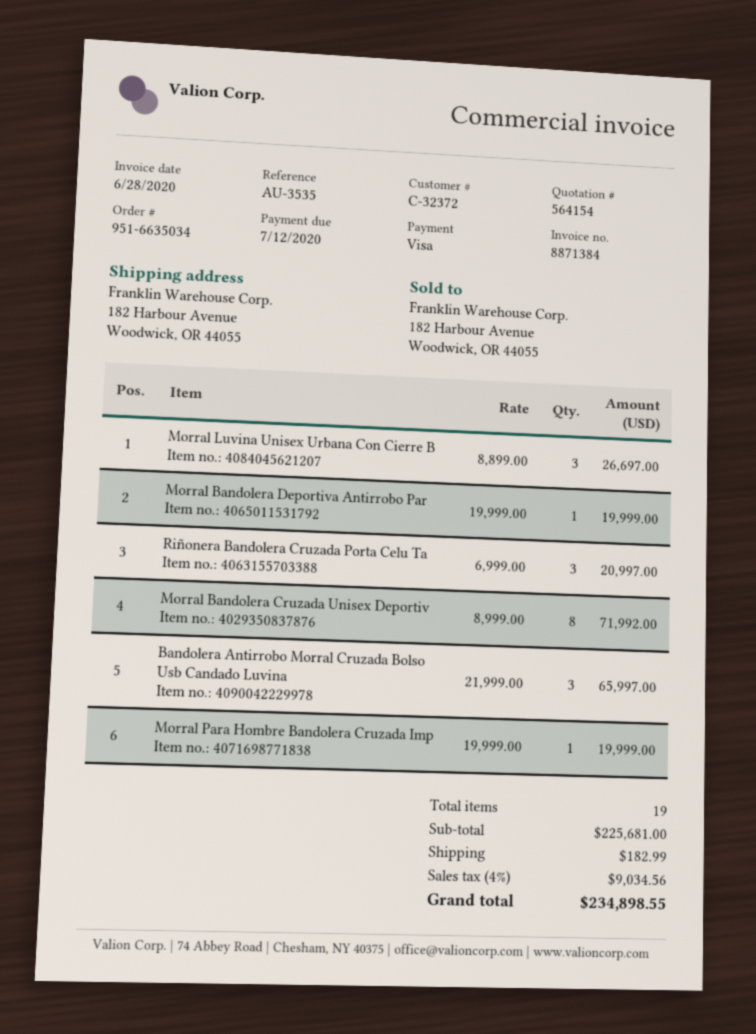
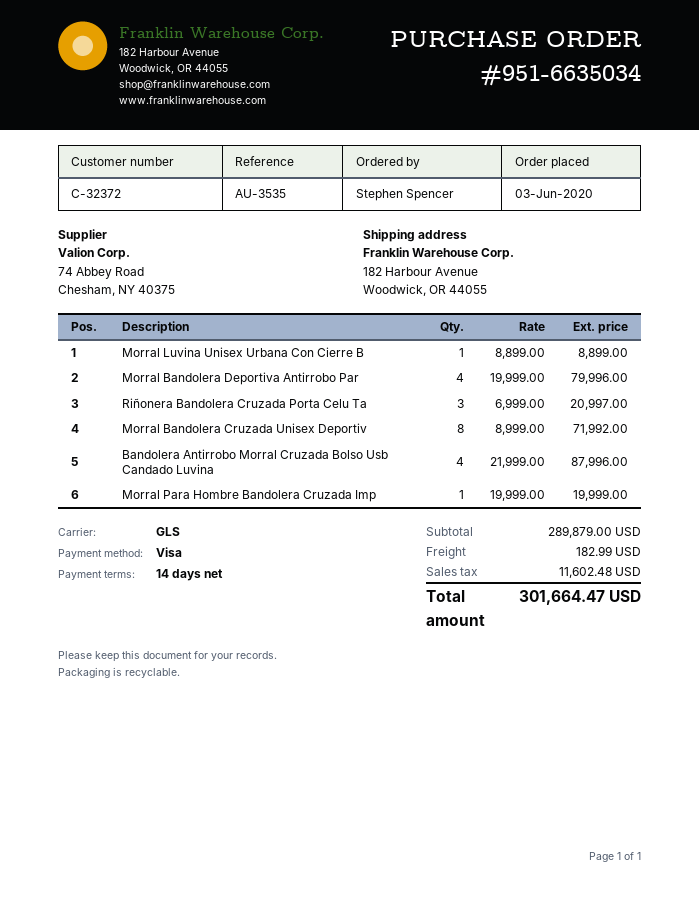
Morral Luvina Unisex Urbana Con Cierre B: 3 x 8899.00 = 26697.00 -> 1 x 8899.00 = 8899.00
Morral Bandolera Deportiva Antirrobo Par: 1 x 19999.00 = 19999.00 -> 4 x 19999.00 = 79996.00
Bandolera Antirrobo Morral Cruzada Bolso Usb Candado Luvina: 3 x 21999.00 = 65997.00 -> 4 x 21999.00 = 87996.00
subtotal: 225681.00 -> 289879.00
tax: 9034.56 -> 11602.48
total: 234898.55 -> 301664.47

